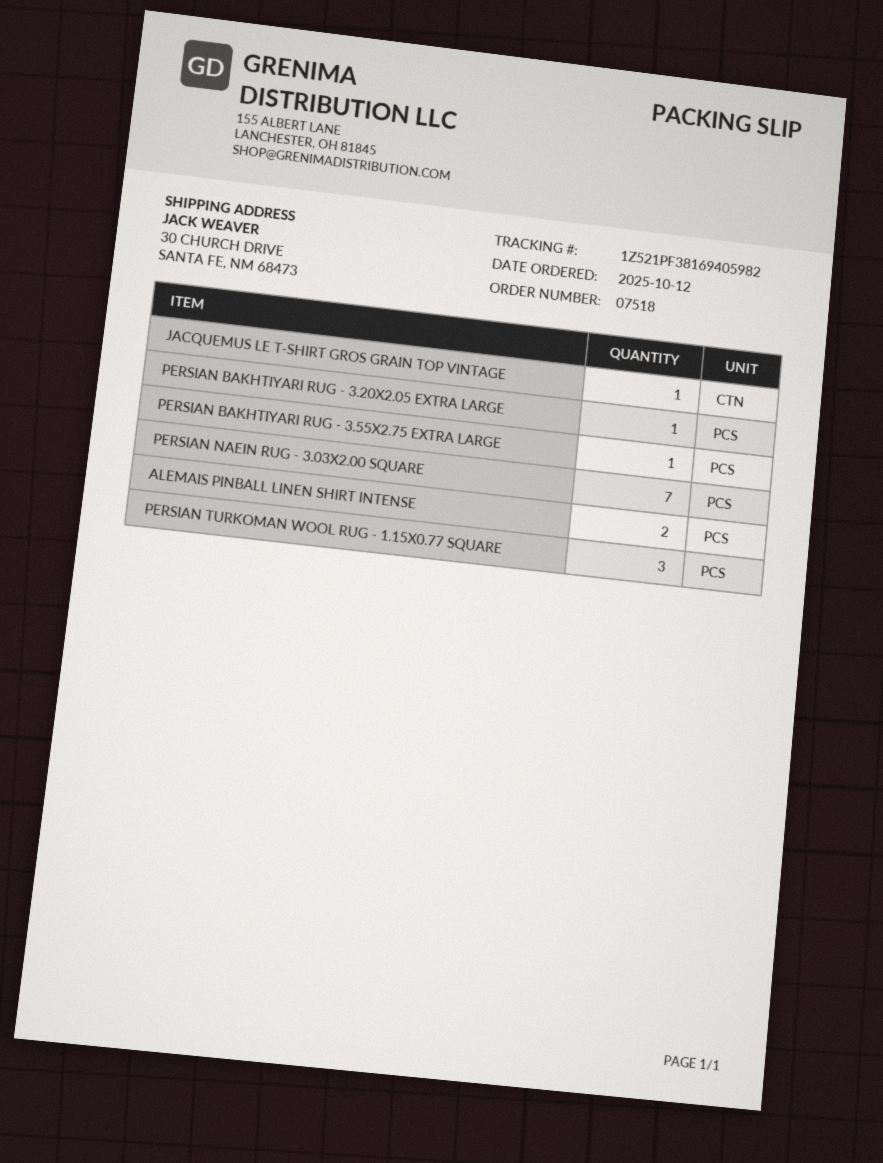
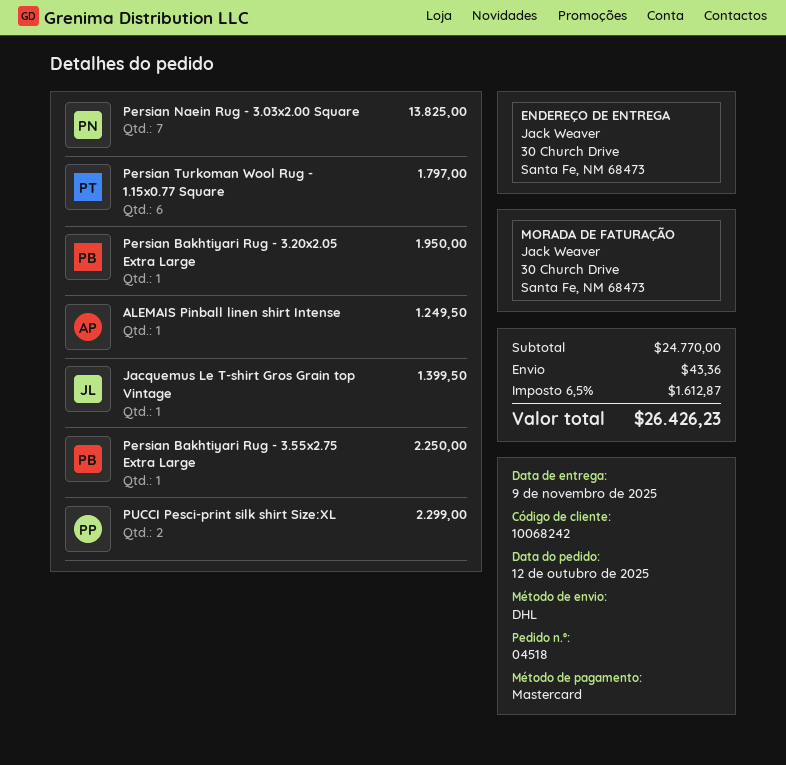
order number: 07518 -> 04518
ALEMAIS PINBALL LINEN SHIRT INTENSE: 2 -> 1
PERSIAN TURKOMAN WOOL RUG - 1.15X0.77 SQUARE: 3 -> 6
PUCCI Pesci-print silk shirt Size:XL: none -> 2

